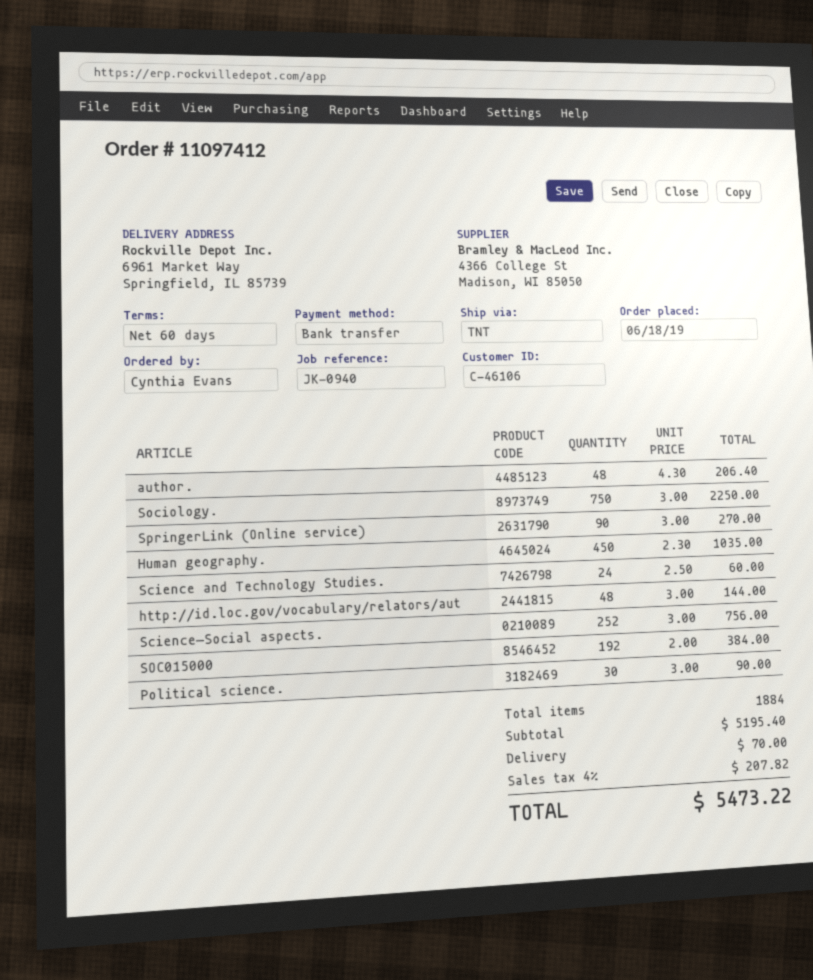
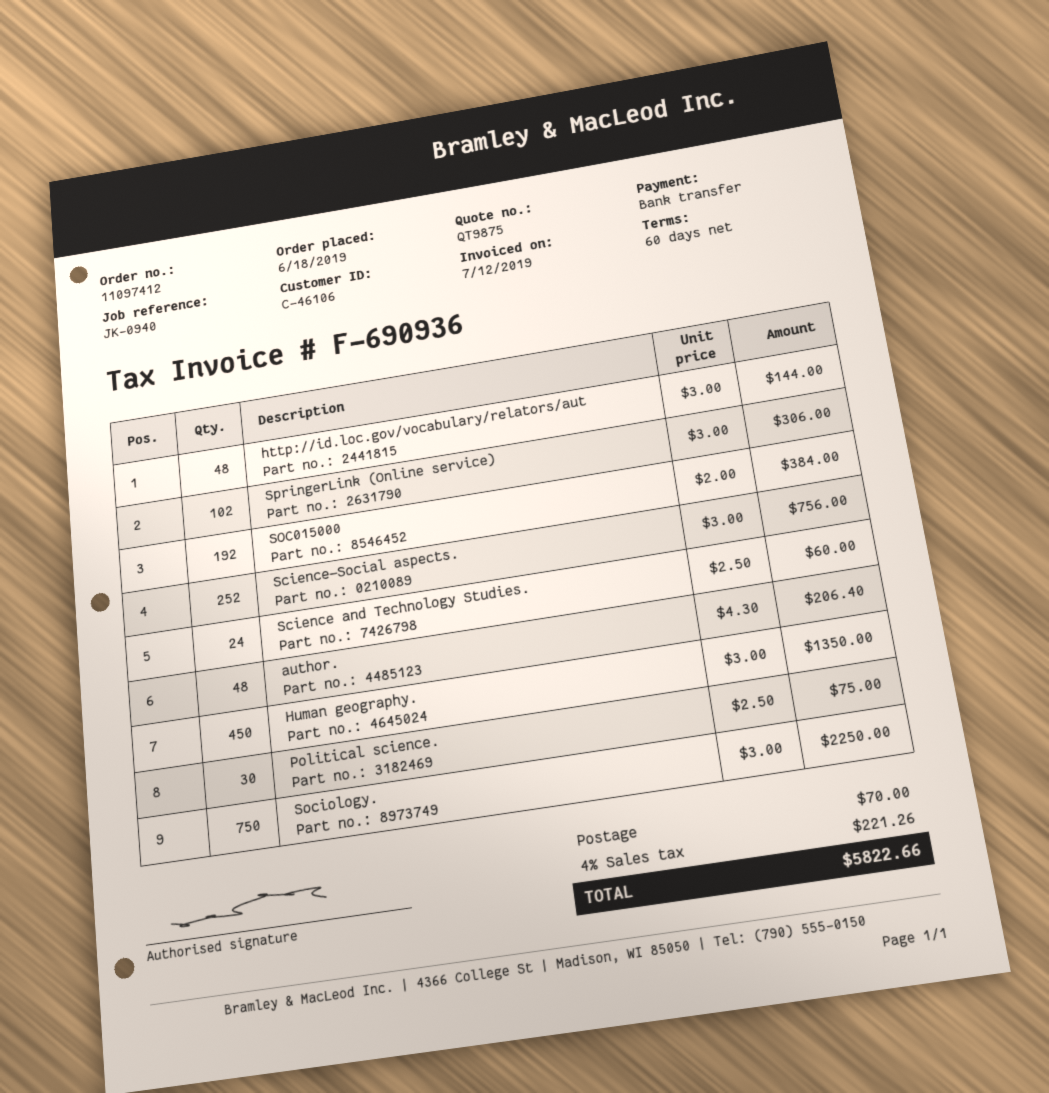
SpringerLink (Online service): 90 x 3.00 = 270.00 -> 102 x 3.00 = 306.00
Human geography.: 450 x 2.30 = 1035.00 -> 450 x 3.00 = 1350.00
Political science.: 30 x 3.00 = 90.00 -> 30 x 2.50 = 75.00
tax: 4% = 207.82 -> 4% = 221.26
total: 5473.22 -> 5822.66

